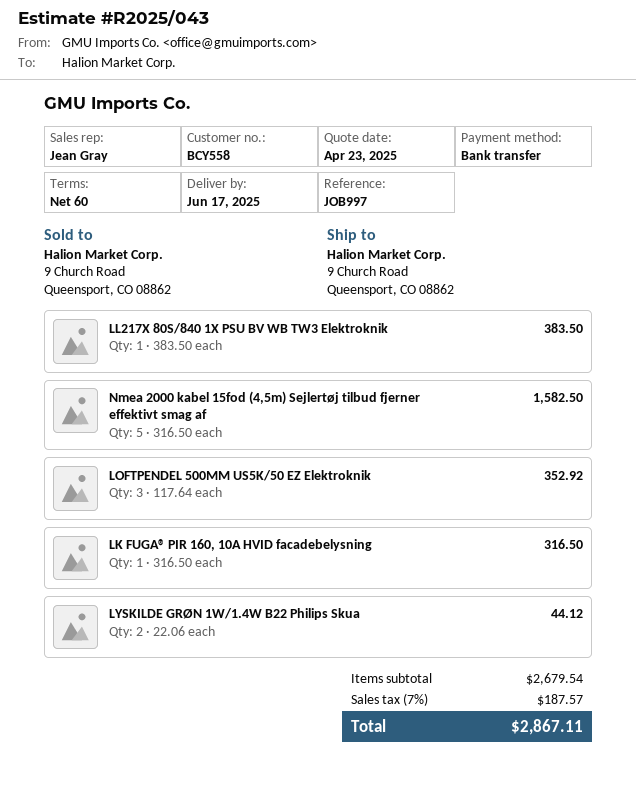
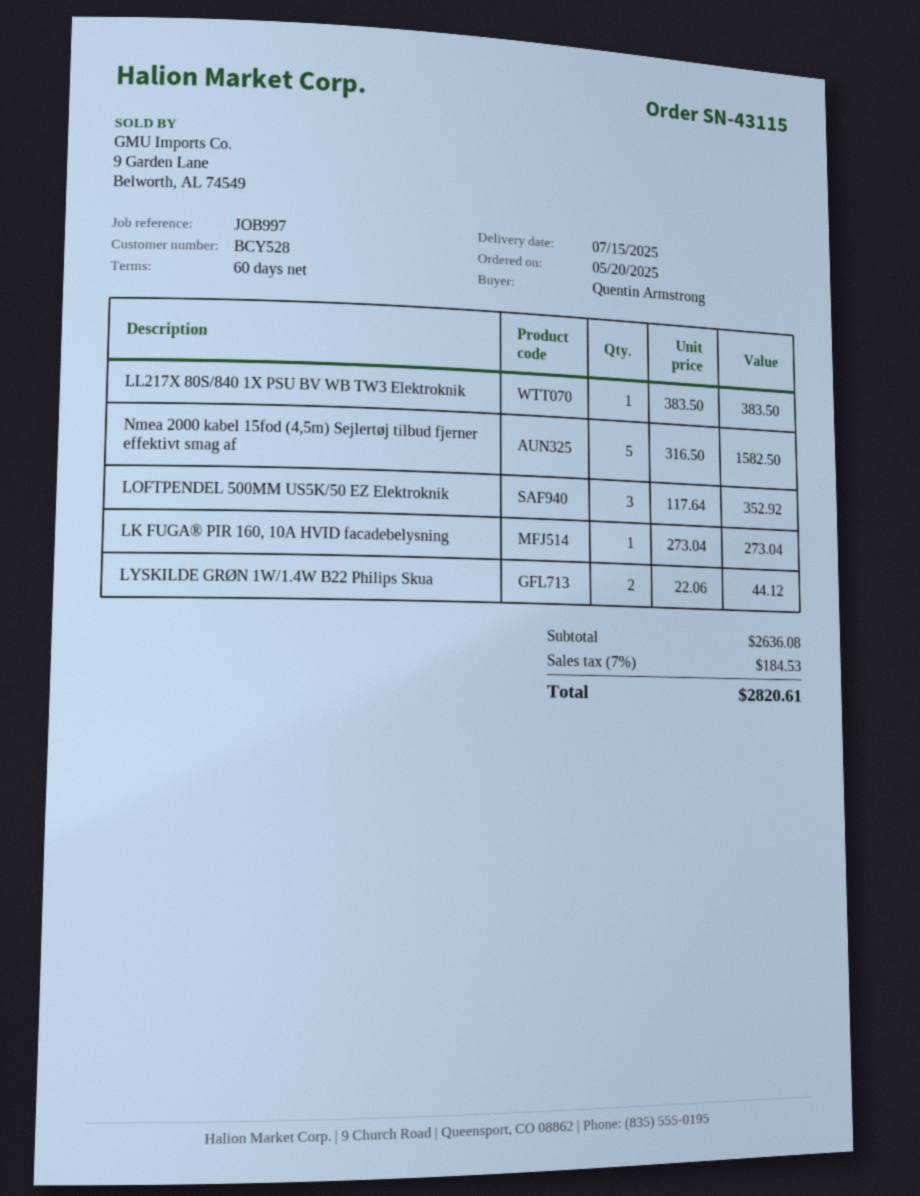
delivery date: 2025-06-17 -> 2025-07-15
customer number: BCY558 -> BCY528
LK FUGA® PIR 160, 10A HVID facadebelysning: 1 x 316.50 = 316.50 -> 1 x 273.04 = 273.04
subtotal: 2679.54 -> 2636.08
tax: 7% = 187.57 -> 7% = 184.53
total: 2867.11 -> 2820.61

